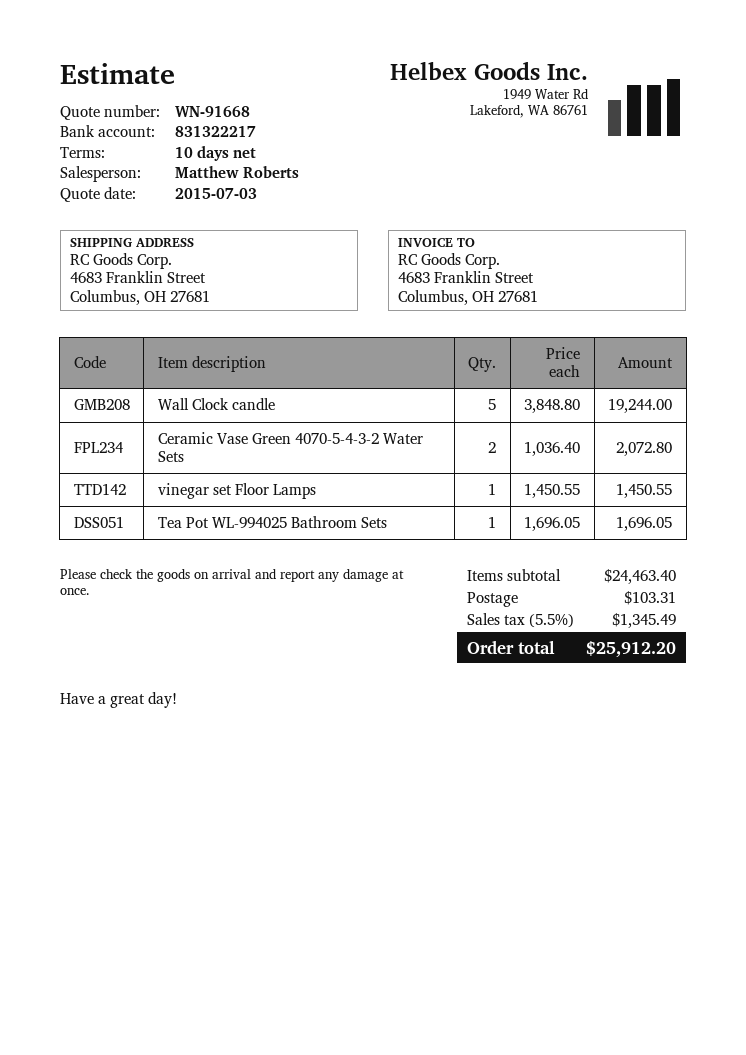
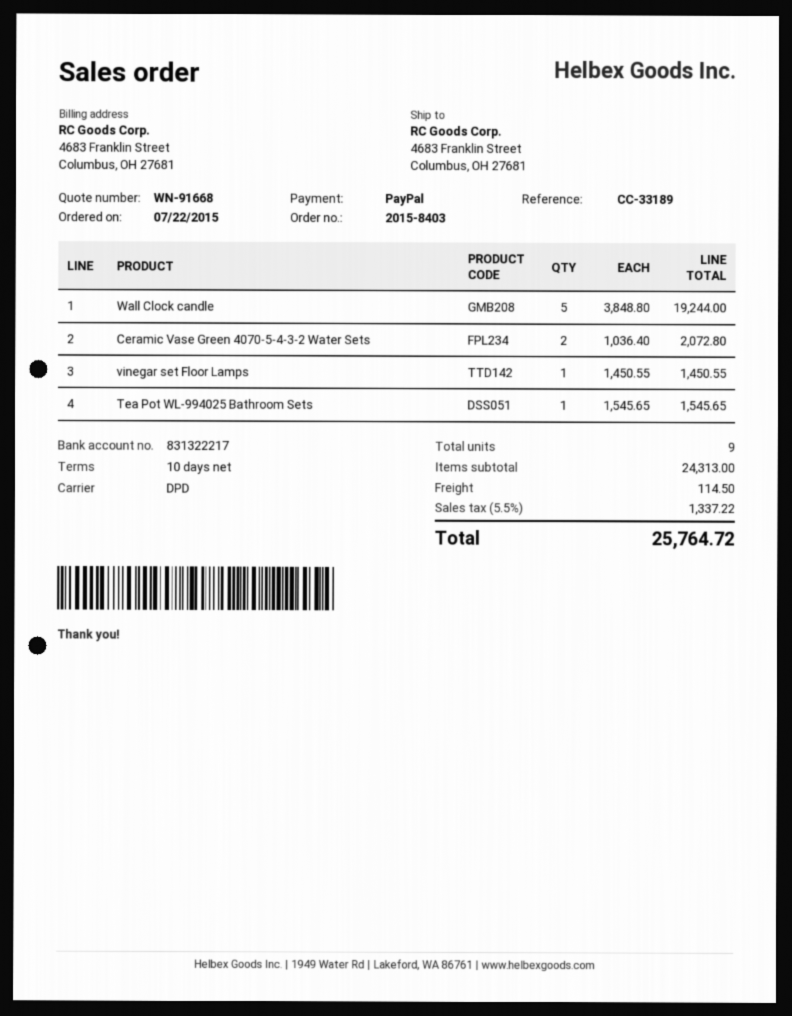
Tea Pot WL-994025 Bathroom Sets: 1 x 1696.05 = 1696.05 -> 1 x 1545.65 = 1545.65
subtotal: 24463.40 -> 24313.00
shipping: 103.31 -> 114.50
tax: 5.5% = 1345.49 -> 5.5% = 1337.22
total: 25912.20 -> 25764.72

